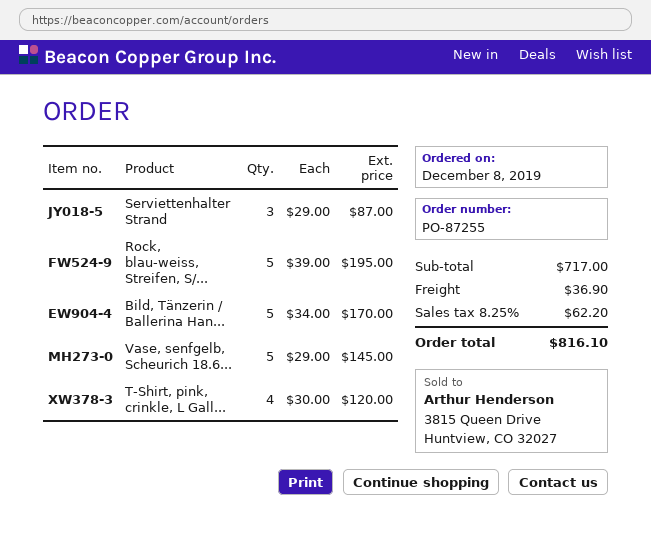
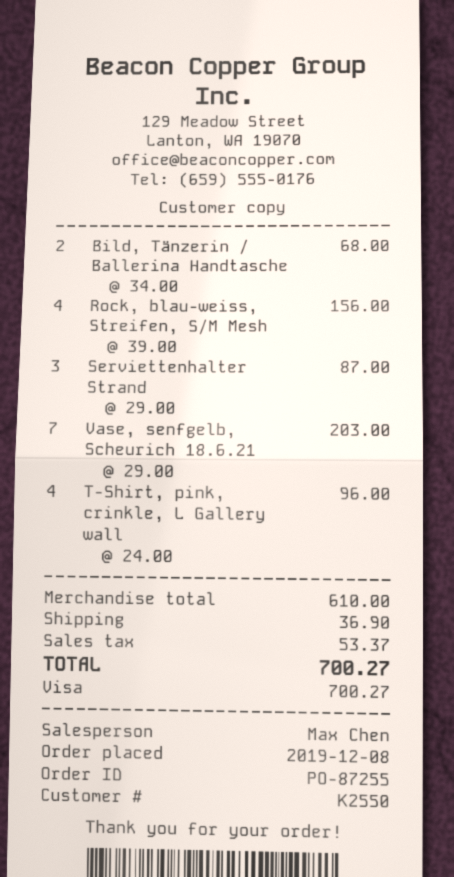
Rock, blau-weiss, Streifen, S/...: 5 x 39.00 = 195.00 -> 4 x 39.00 = 156.00
Bild, Tänzerin / Ballerina Han...: 5 x 34.00 = 170.00 -> 2 x 34.00 = 68.00
Vase, senfgelb, Scheurich 18.6...: 5 x 29.00 = 145.00 -> 7 x 29.00 = 203.00
T-Shirt, pink, crinkle, L Gall...: 4 x 30.00 = 120.00 -> 4 x 24.00 = 96.00
subtotal: 717.00 -> 610.00
tax: 62.20 -> 53.37
total: 816.10 -> 700.27

